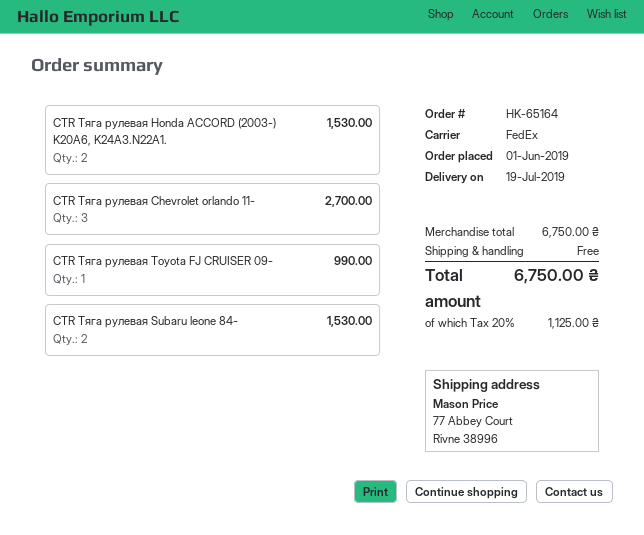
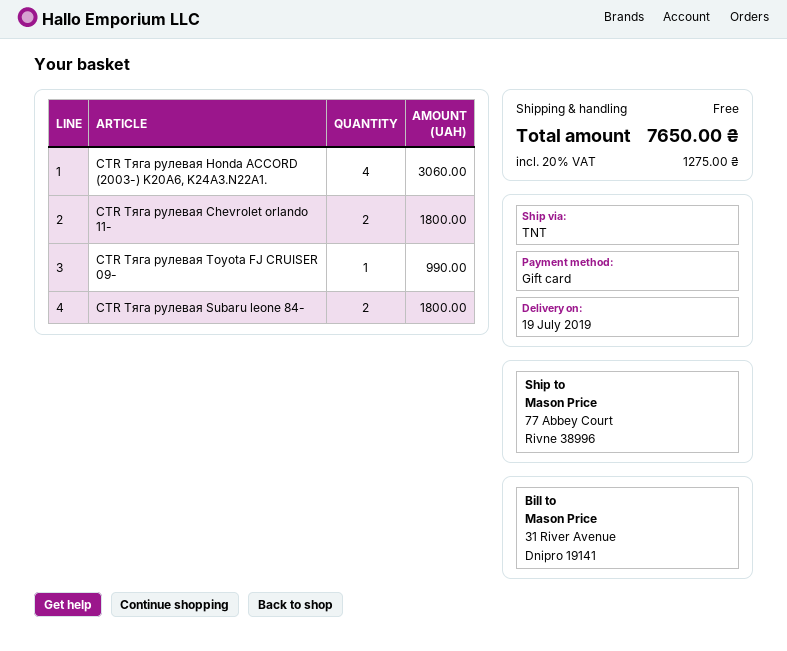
shipping method: FedEx -> TNT
CTR Тяга рулевая Honda ACCORD (2003-) K20A6, K24A3.N22A1.: 2 for 1530.00 -> 4 for 3060.00
CTR Тяга рулевая Chevrolet orlando 11-: 3 for 2700.00 -> 2 for 1800.00
CTR Тяга рулевая Subaru leone 84-: 2 for 1530.00 -> 2 for 1800.00
tax: 20% = 1125.00 -> 20% = 1275.00
total: 6750.00 -> 7650.00

